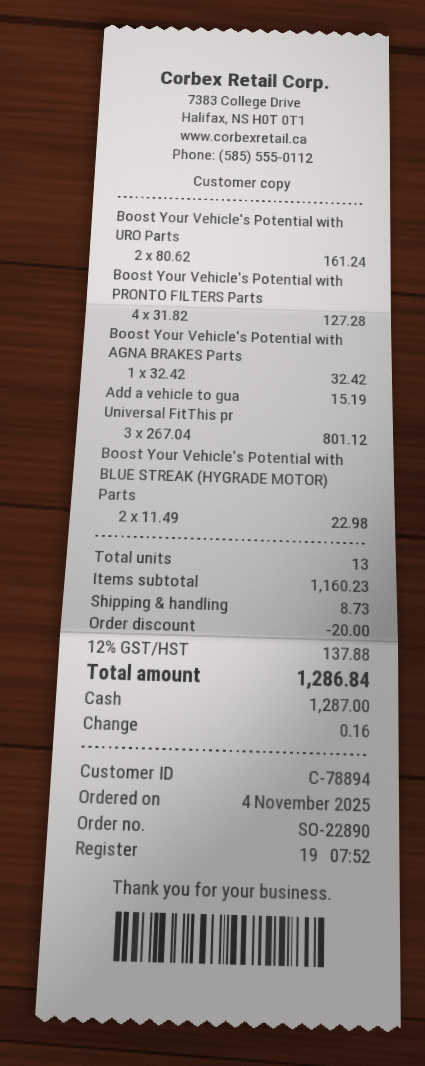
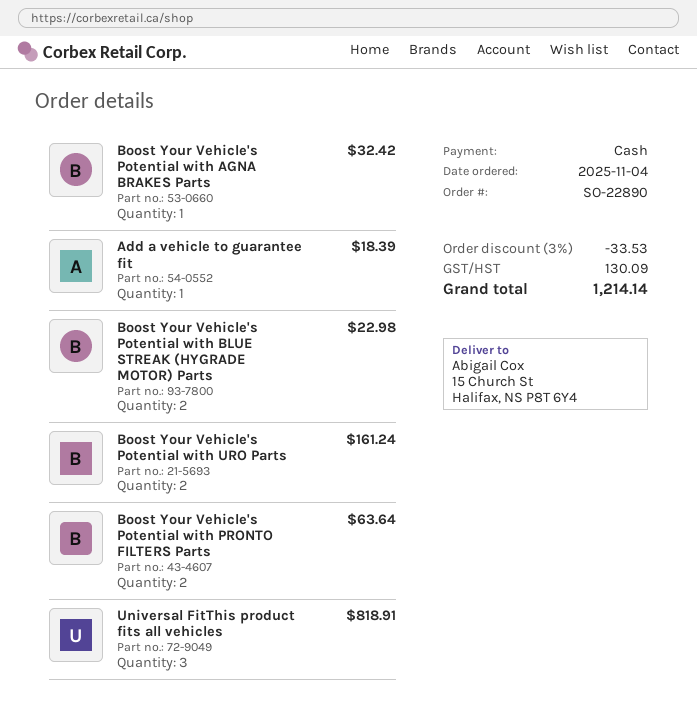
Boost Your Vehicle's Potential with PRONTO FILTERS Parts: 4 for 127.28 -> 2 for 63.64
Add a vehicle to gua: 1 for 15.19 -> 1 for 18.39
Universal FitThis pr: 3 for 801.12 -> 3 for 818.91
discount: 20.00 -> 33.53
shipping: 8.73 -> none
tax: 137.88 -> 130.09
total: 1286.84 -> 1214.14

